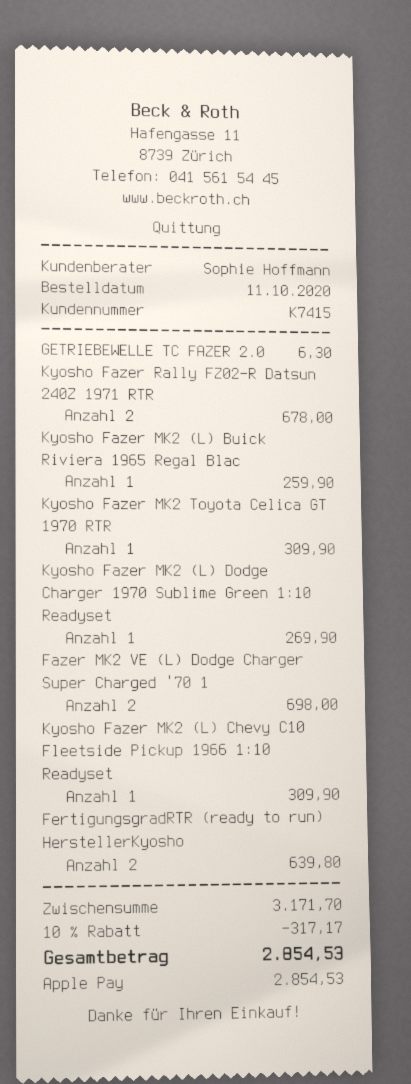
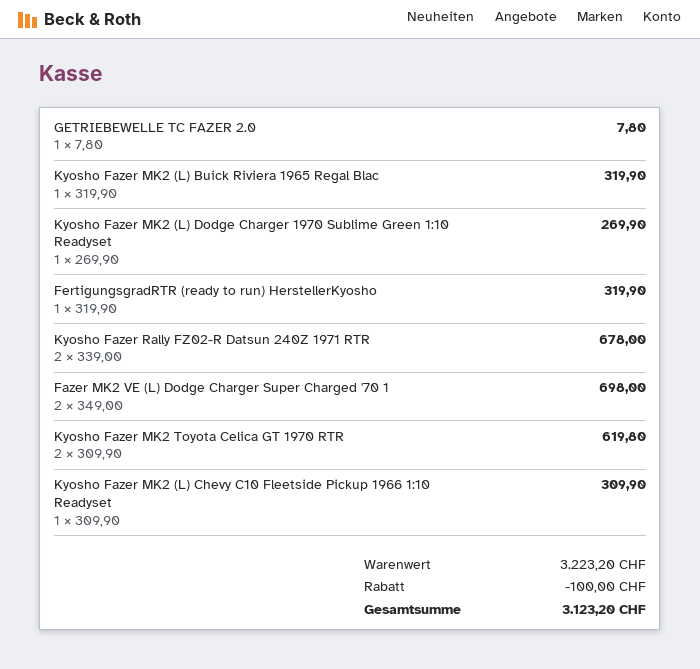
GETRIEBEWELLE TC FAZER 2.0: 1 for 6.30 -> 1 for 7.80
Kyosho Fazer MK2 (L) Buick Riviera 1965 Regal Blac: 1 for 259.90 -> 1 for 319.90
Kyosho Fazer MK2 Toyota Celica GT 1970 RTR: 1 for 309.90 -> 2 for 619.80
FertigungsgradRTR (ready to run) HerstellerKyosho: 2 for 639.80 -> 1 for 319.90
subtotal: 3171.70 -> 3223.20
discount: 317.17 -> 100.00
total: 2854.53 -> 3123.20

